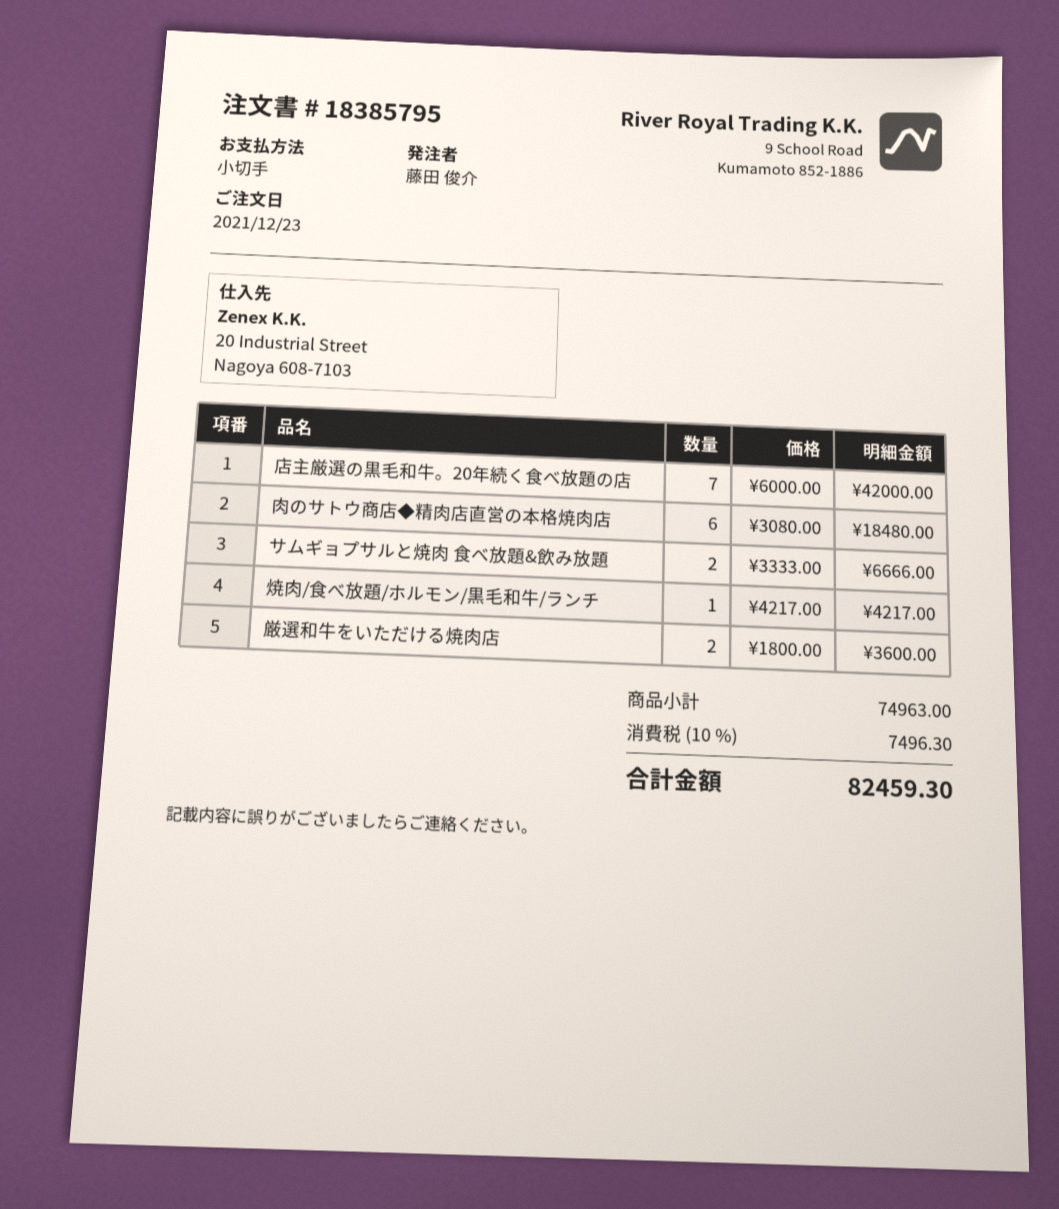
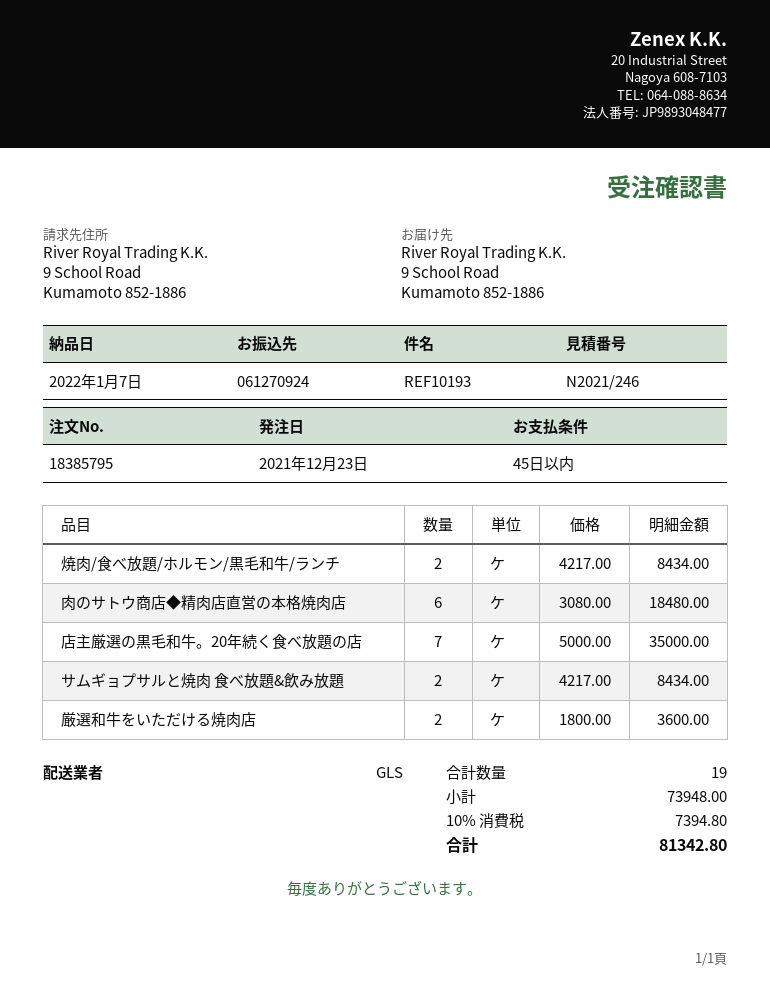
店主厳選の黒毛和牛。20年続く食べ放題の店: 7 x 6000.00 = 42000.00 -> 7 x 5000.00 = 35000.00
サムギョプサルと焼肉 食べ放題&飲み放題: 2 x 3333.00 = 6666.00 -> 2 x 4217.00 = 8434.00
焼肉/食べ放題/ホルモン/黒毛和牛/ランチ: 1 x 4217.00 = 4217.00 -> 2 x 4217.00 = 8434.00
subtotal: 74963.00 -> 73948.00
tax: 10% = 7496.30 -> 10% = 7394.80
total: 82459.30 -> 81342.80

